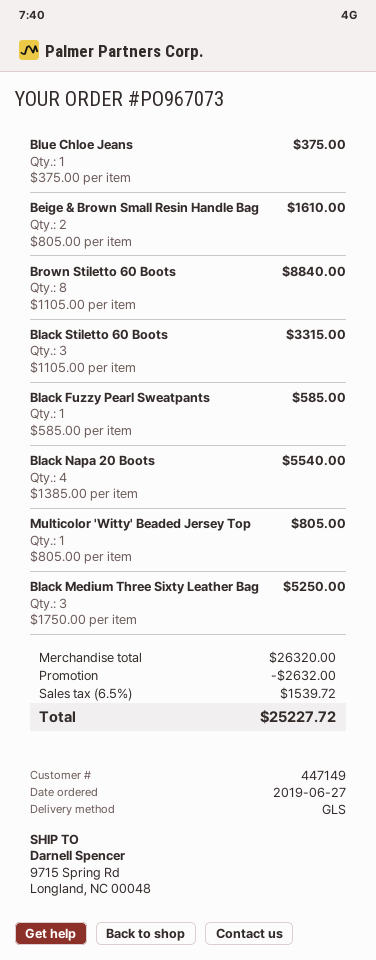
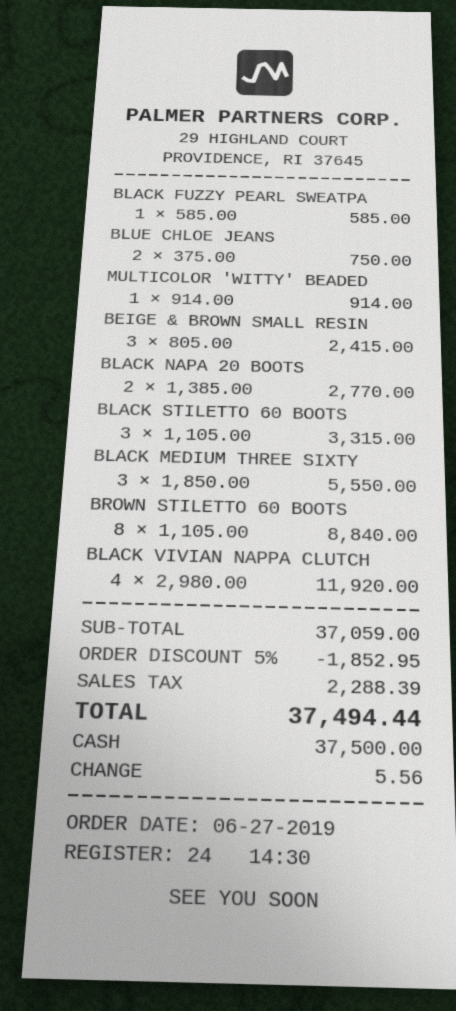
Blue Chloe Jeans: 1 x 375.00 = 375.00 -> 2 x 375.00 = 750.00
Beige & Brown Small Resin Handle Bag: 2 x 805.00 = 1610.00 -> 3 x 805.00 = 2415.00
Black Napa 20 Boots: 4 x 1385.00 = 5540.00 -> 2 x 1385.00 = 2770.00
Multicolor 'Witty' Beaded Jersey Top: 1 x 805.00 = 805.00 -> 1 x 914.00 = 914.00
Black Medium Three Sixty Leather Bag: 3 x 1750.00 = 5250.00 -> 3 x 1850.00 = 5550.00
BLACK VIVIAN NAPPA CLUTCH: none -> 4 x 2980.00 = 11920.00
subtotal: 26320.00 -> 37059.00
discount: 2632.00 -> 1852.95
tax: 1539.72 -> 2288.39
total: 25227.72 -> 37494.44

